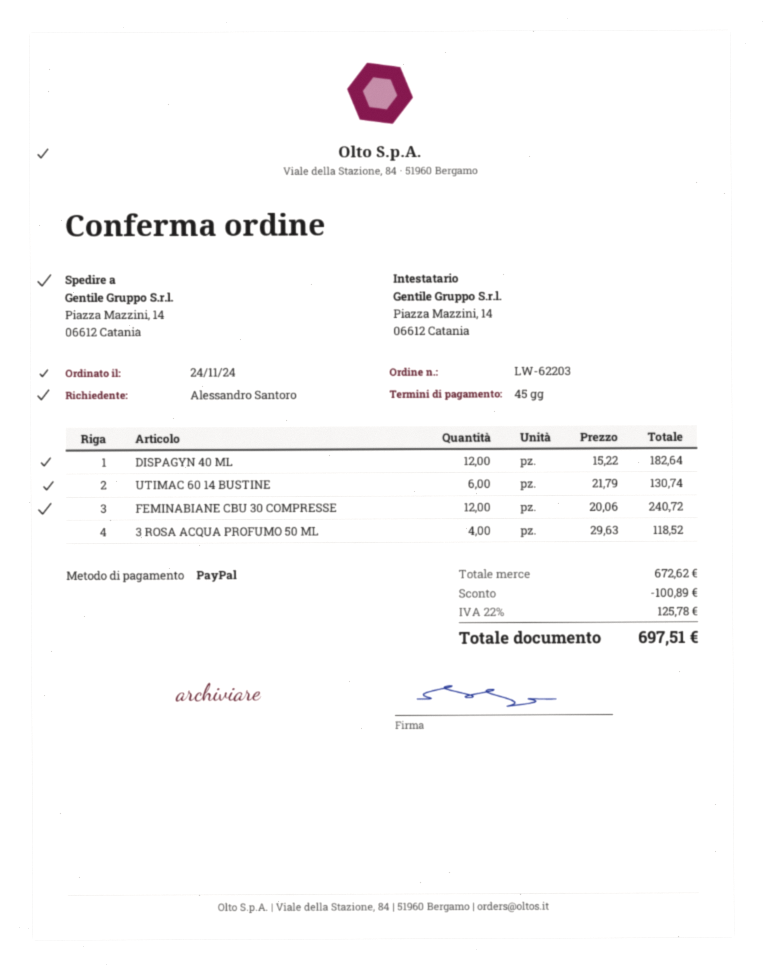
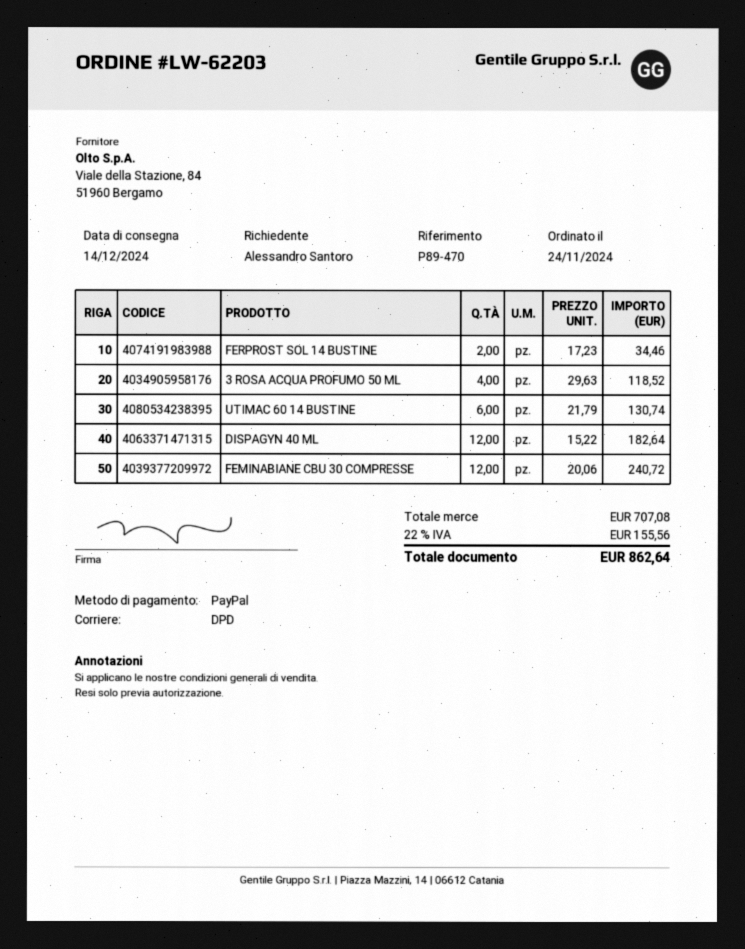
FERPROST SOL 14 BUSTINE: none -> 2 x 17.23 = 34.46
subtotal: 672.62 -> 707.08
discount: 100.89 -> none
tax: 22% = 125.78 -> 22% = 155.56
total: 697.51 -> 862.64

